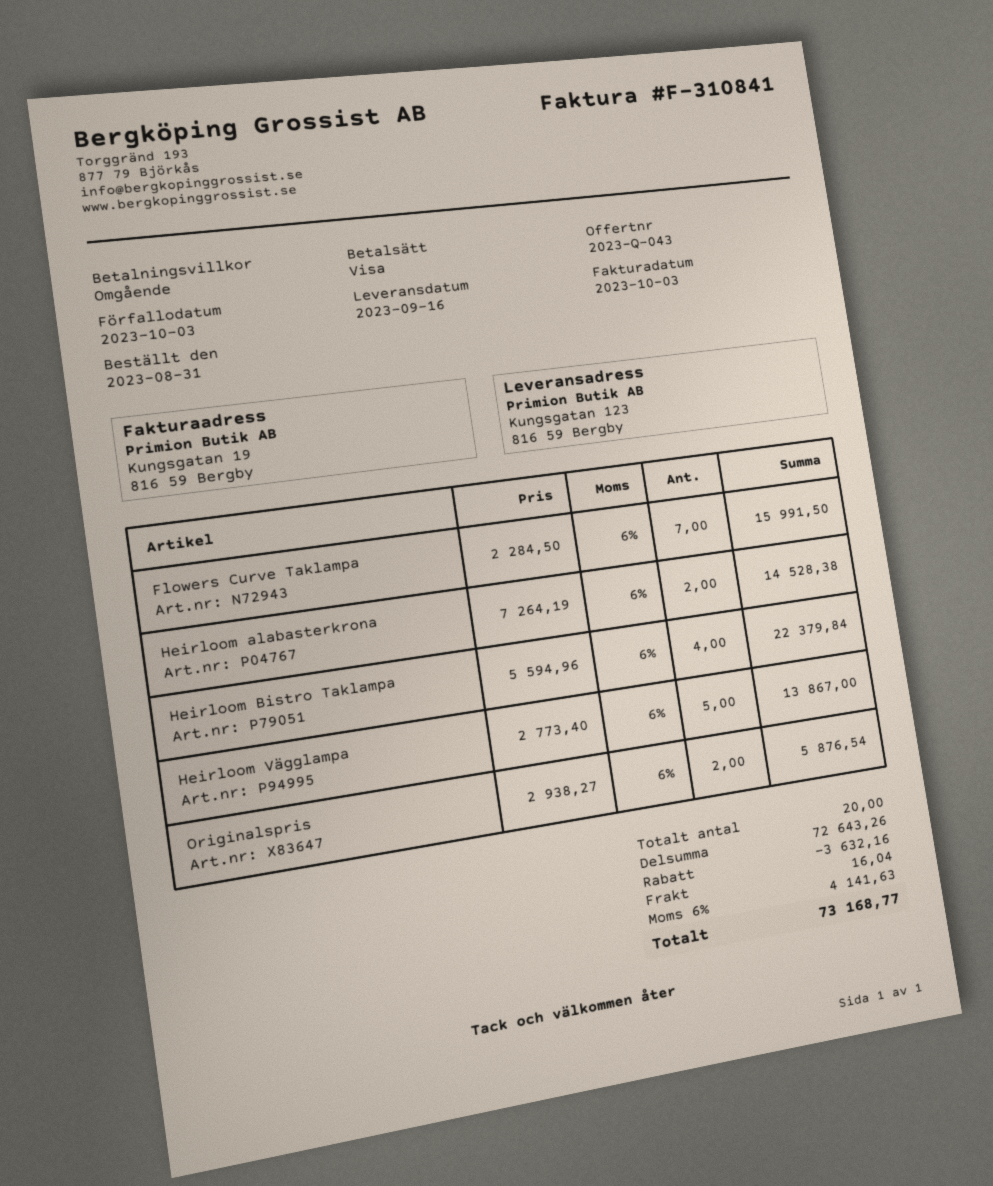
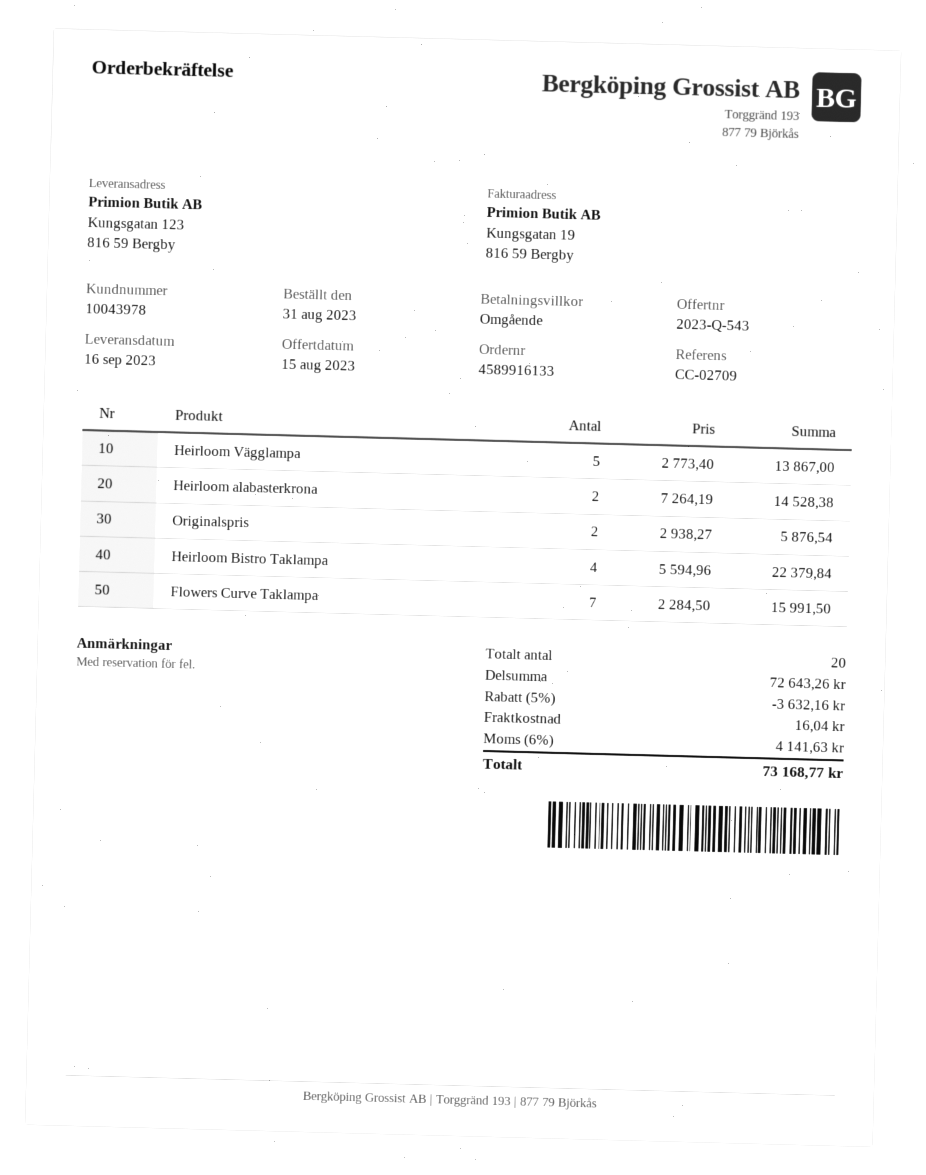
quote number: 2023-Q-043 -> 2023-Q-543

